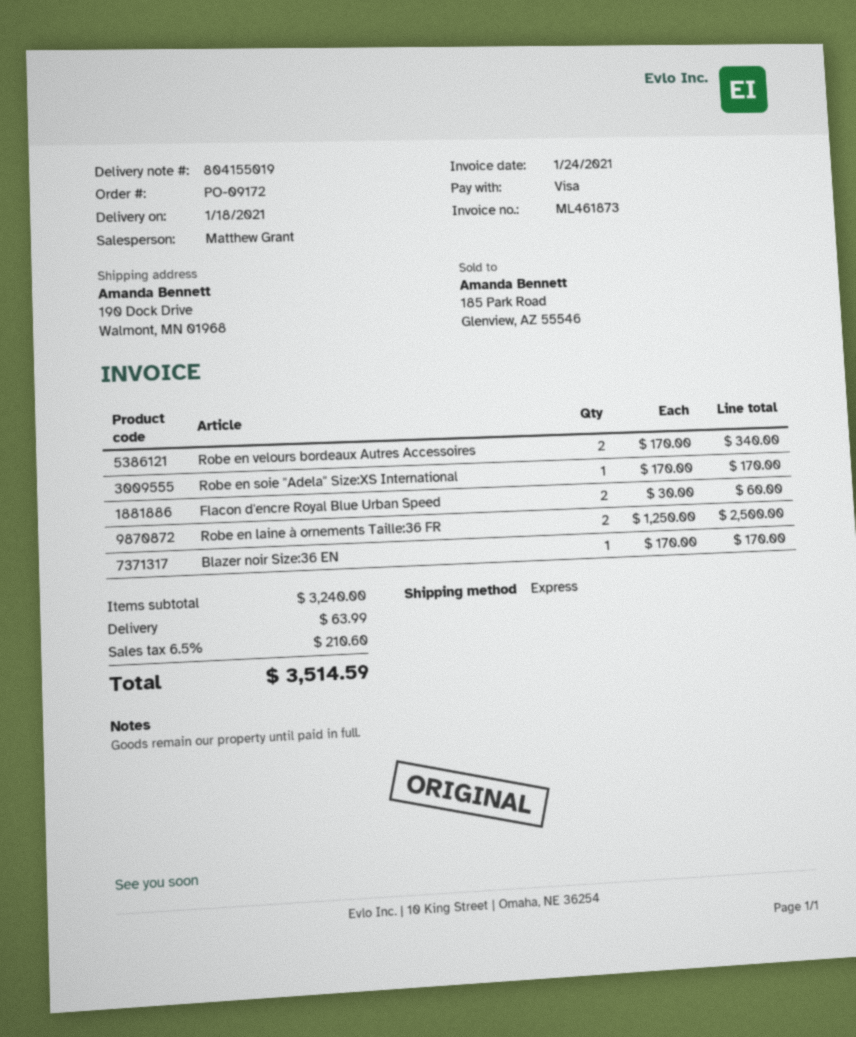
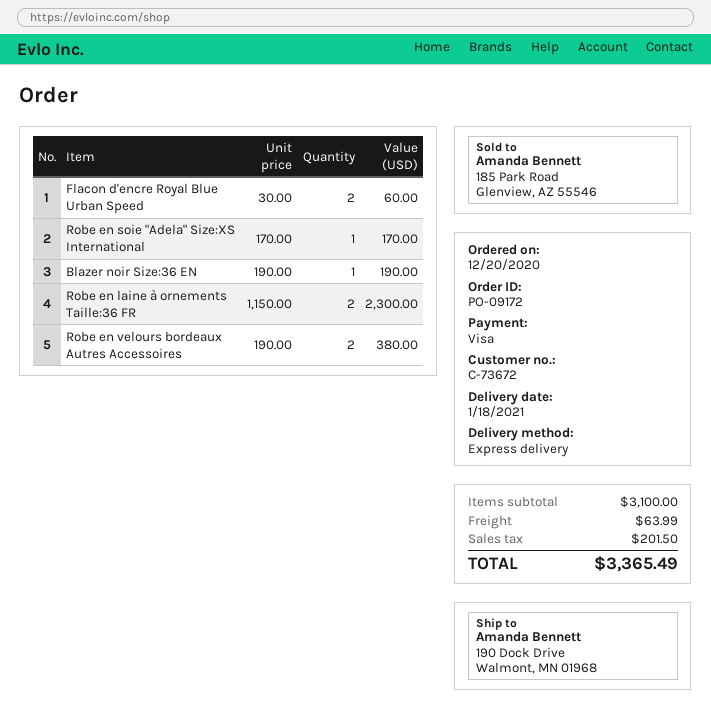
Robe en velours bordeaux Autres Accessoires: 2 x 170.00 = 340.00 -> 2 x 190.00 = 380.00
Robe en laine à ornements Taille:36 FR: 2 x 1250.00 = 2500.00 -> 2 x 1150.00 = 2300.00
Blazer noir Size:36 EN: 1 x 170.00 = 170.00 -> 1 x 190.00 = 190.00
subtotal: 3240.00 -> 3100.00
tax: 210.60 -> 201.50
total: 3514.59 -> 3365.49

